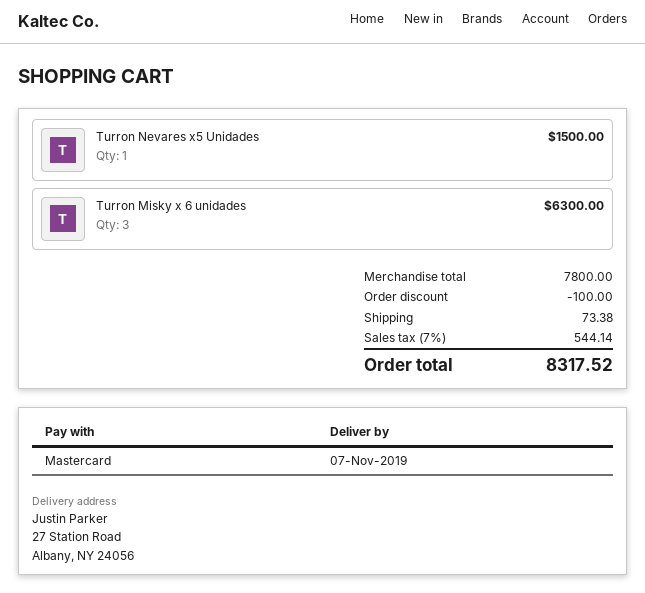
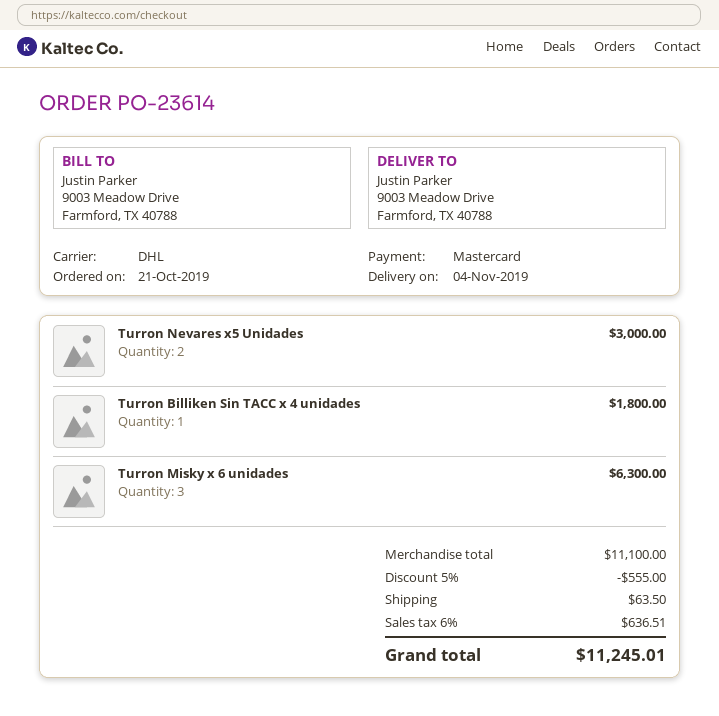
delivery date: 2019-11-07 -> 2019-11-04
ship to: 27 Station Road, Albany, NY 24056 -> 9003 Meadow Drive, Farmford, TX 40788
Turron Nevares x5 Unidades: 1 for 1500.00 -> 2 for 3000.00
Turron Billiken Sin TACC x 4 unidades: none -> 1 for 1800.00
subtotal: 7800.00 -> 11100.00
discount: 100.00 -> 555.00
shipping: 73.38 -> 63.50
tax: 7% = 544.14 -> 6% = 636.51
total: 8317.52 -> 11245.01

